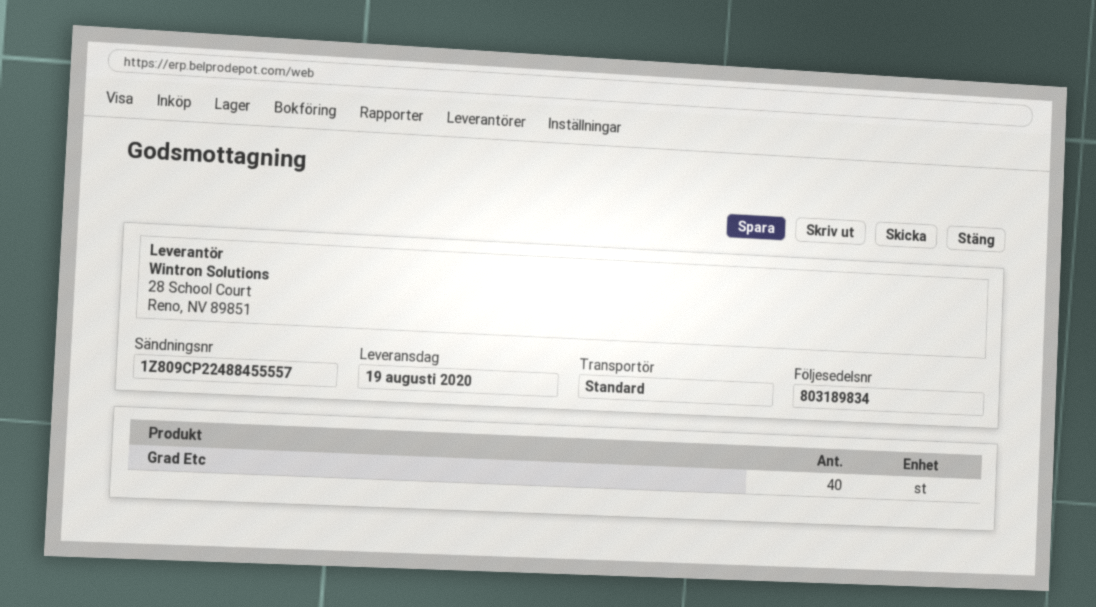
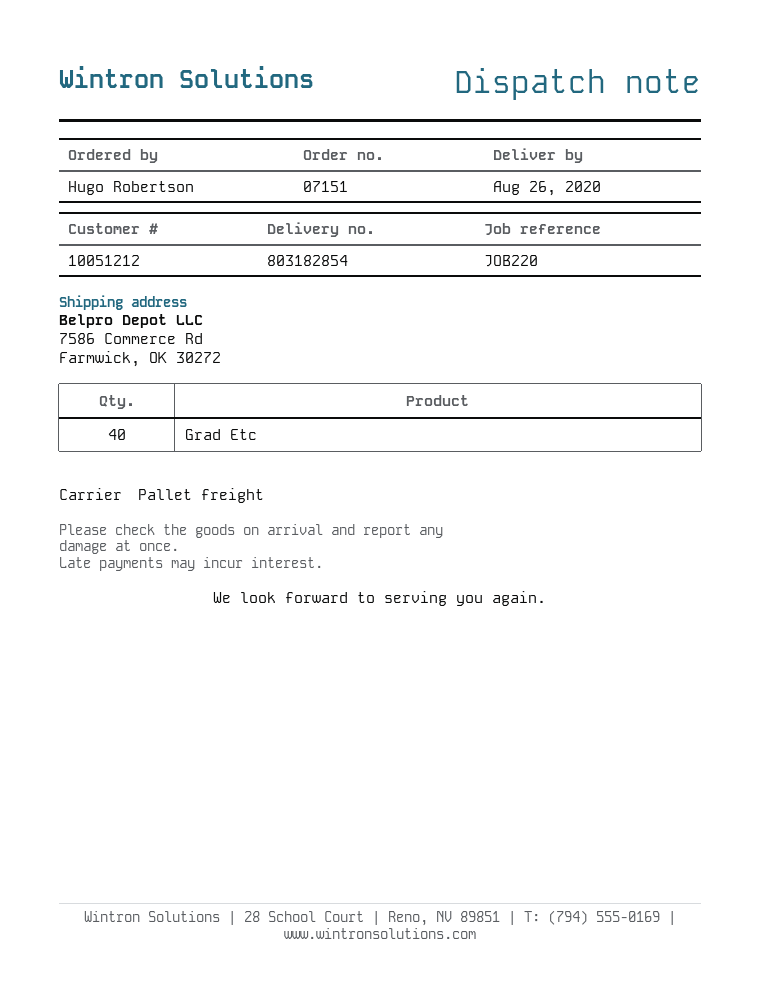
delivery note number: 803189834 -> 803182854
delivery date: 2020-08-19 -> 2020-08-26
shipping method: standard -> pallet freight

